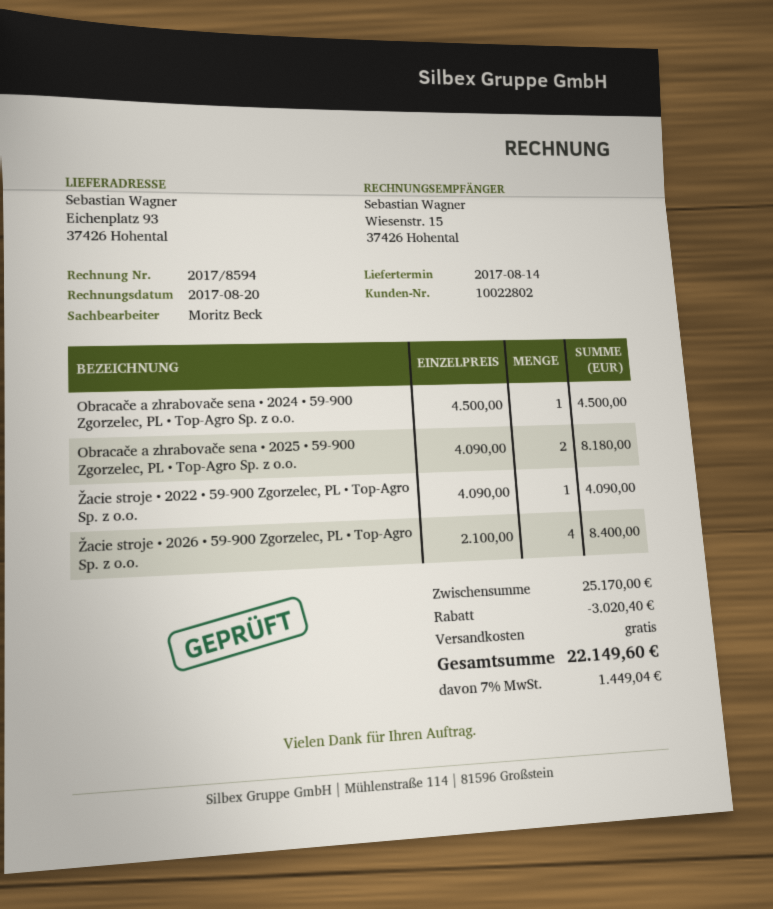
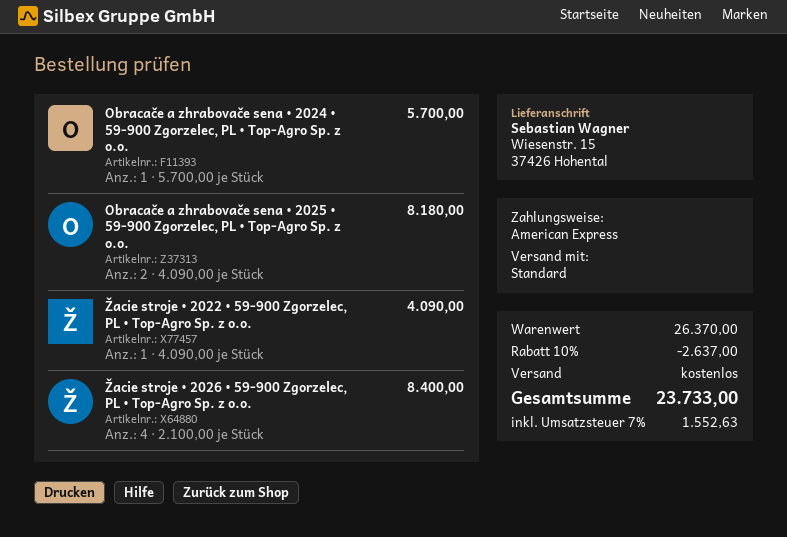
ship to: Eichenplatz 93, 37426 Hohental -> Wiesenstr. 15, 37426 Hohental
Obracače a zhrabovače sena • 2024 • 59-900 Zgorzelec, PL • Top-Agro Sp. z o.o.: 1 x 4500.00 = 4500.00 -> 1 x 5700.00 = 5700.00
subtotal: 25170.00 -> 26370.00
discount: 3020.40 -> 2637.00
tax: 7% = 1449.04 -> 7% = 1552.63
total: 22149.60 -> 23733.00

